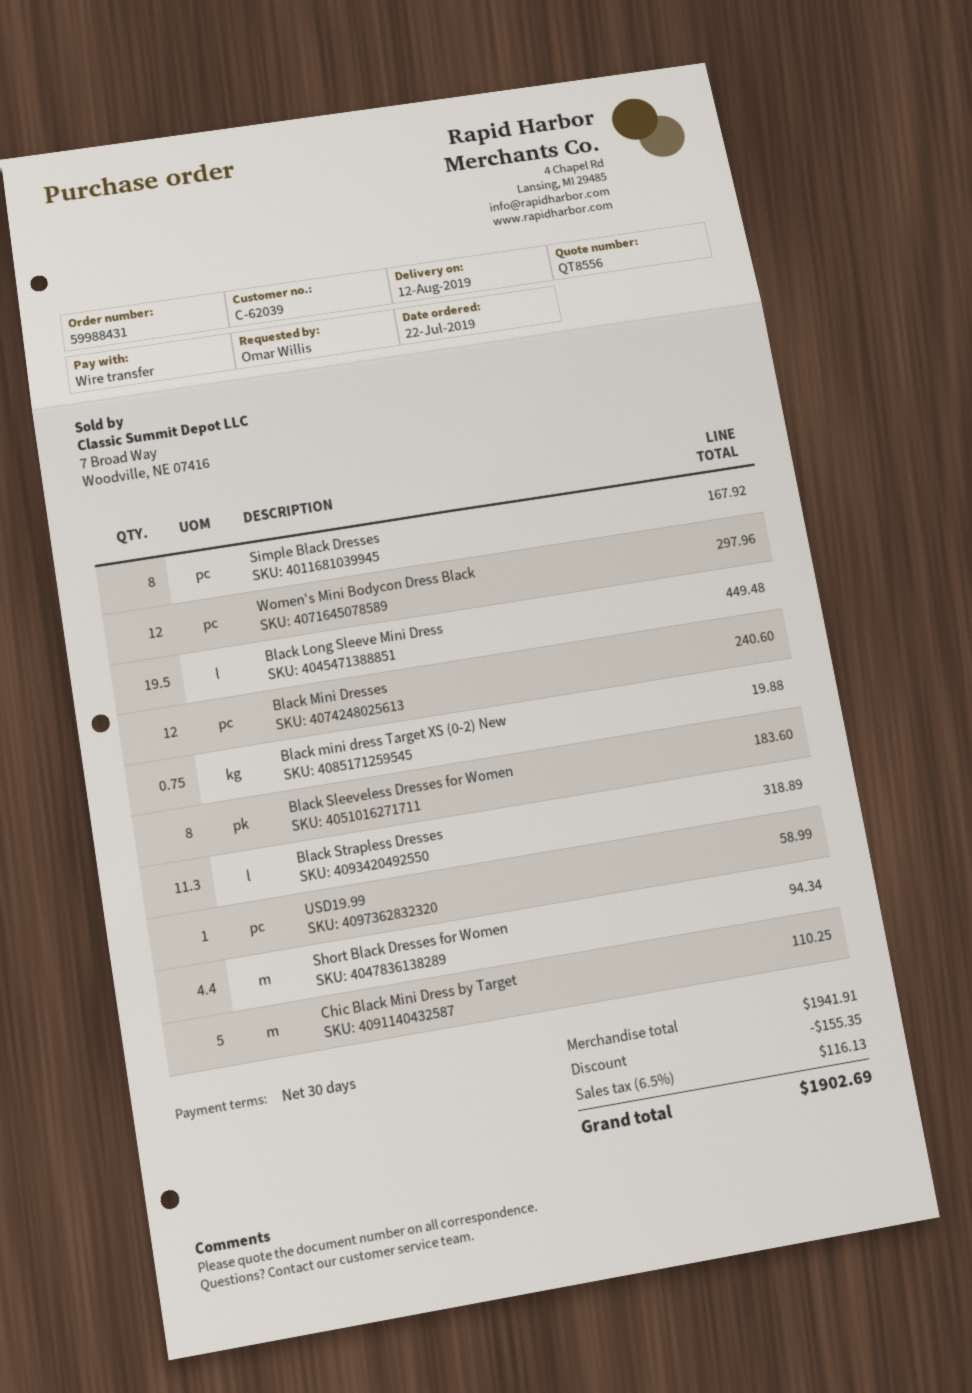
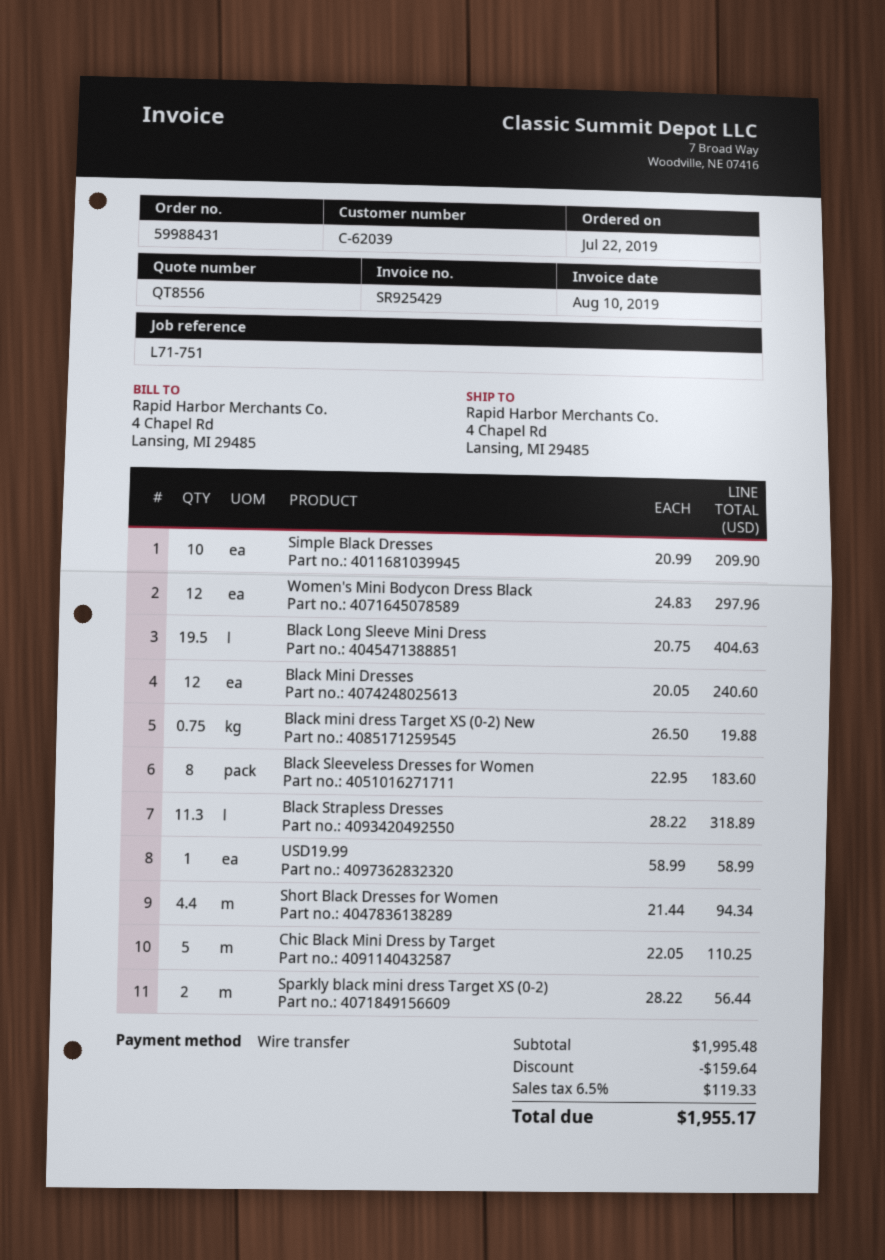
Simple Black Dresses: 8 for 167.92 -> 10 for 209.90
Black Long Sleeve Mini Dress: 19.5 for 449.48 -> 19.5 for 404.63
Sparkly black mini dress Target XS (0-2): none -> 2 for 56.44
subtotal: 1941.91 -> 1995.48
discount: 155.35 -> 159.64
tax: 6.5% = 116.13 -> 6.5% = 119.33
total: 1902.69 -> 1955.17

